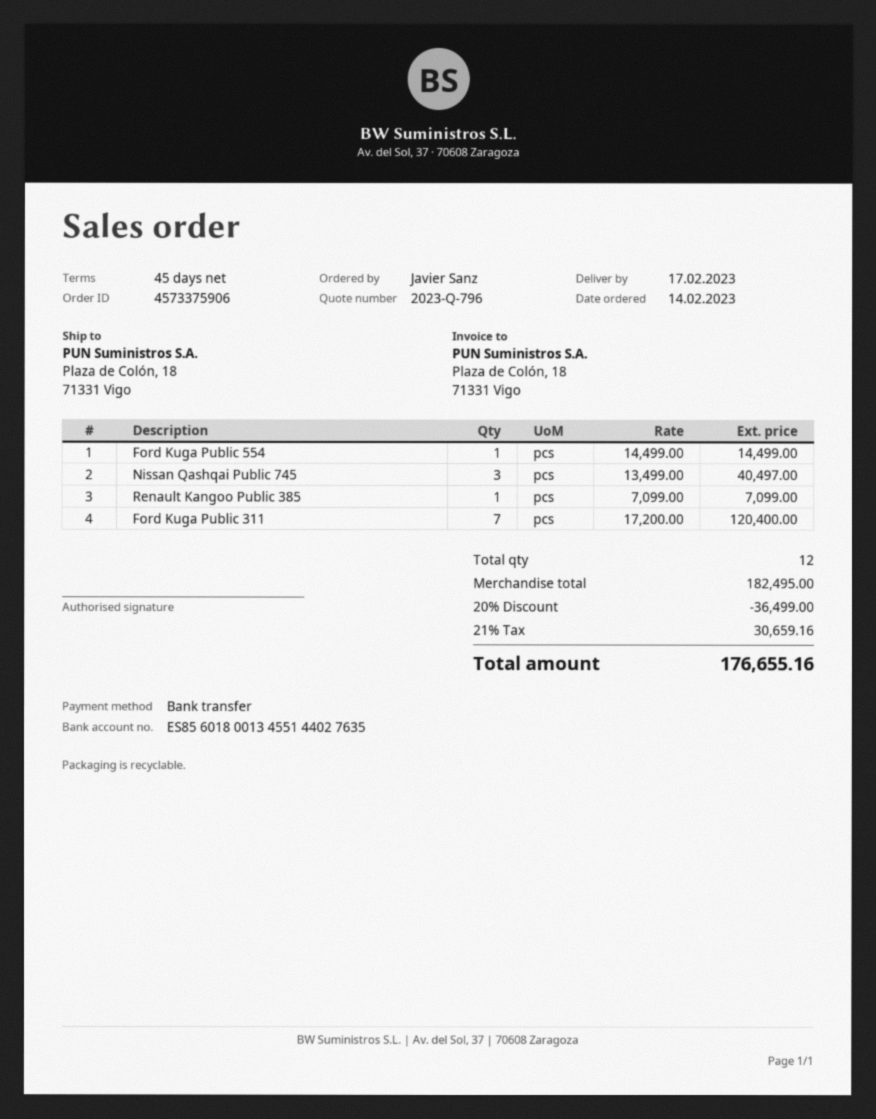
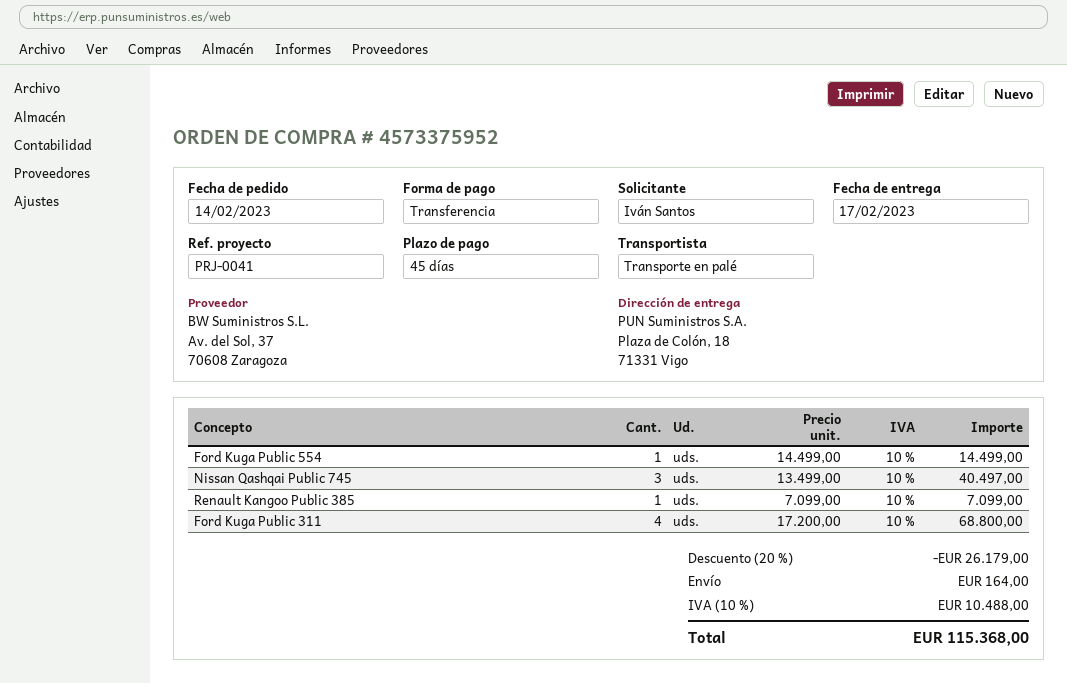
order number: 4573375906 -> 4573375952
ordered by: Javier Sanz -> Iván Santos
Ford Kuga Public 311: 7 x 17200.00 = 120400.00 -> 4 x 17200.00 = 68800.00
discount: 20% = 36499.00 -> 20% = 26179.00
shipping: none -> 164.00
tax: 21% = 30659.16 -> 10% = 10488.00
total: 176655.16 -> 115368.00

